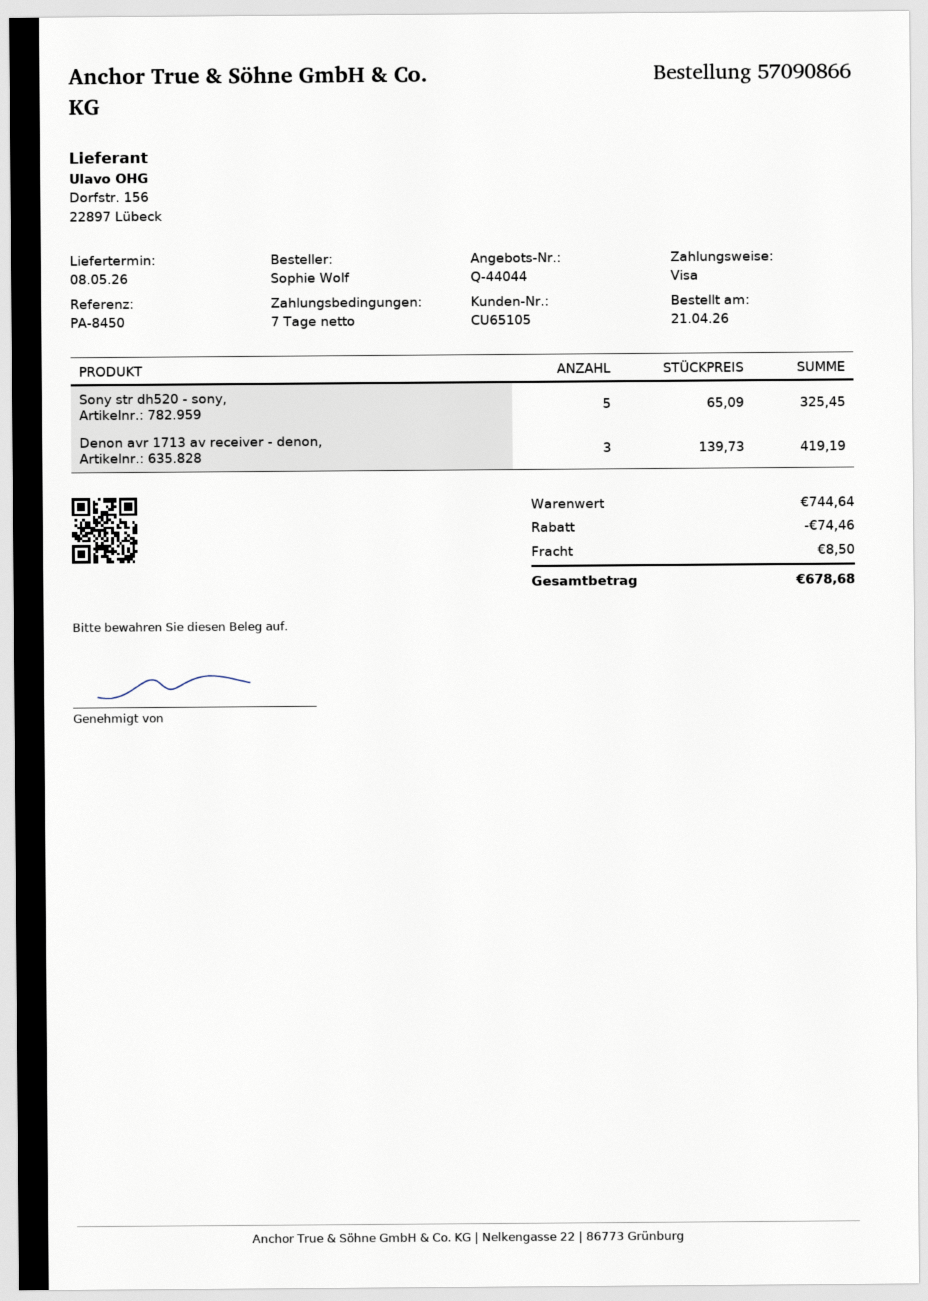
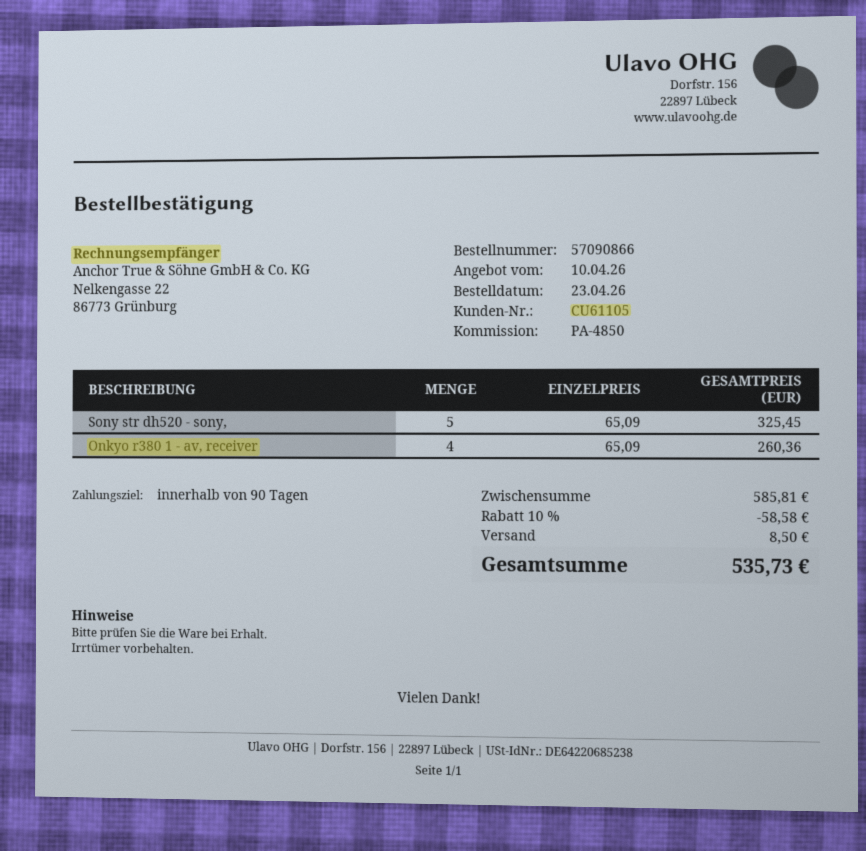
order date: 2026-04-21 -> 2026-04-23
payment terms: 7 days -> 90 days
customer number: CU65105 -> CU61105
reference: PA-8450 -> PA-4850
Denon avr 1713 av receiver - denon,: 3 x 139.73 = 419.19 -> none
Onkyo r380 1 - av, receiver: none -> 4 x 65.09 = 260.36
subtotal: 744.64 -> 585.81
discount: 74.46 -> 58.58
total: 678.68 -> 535.73

